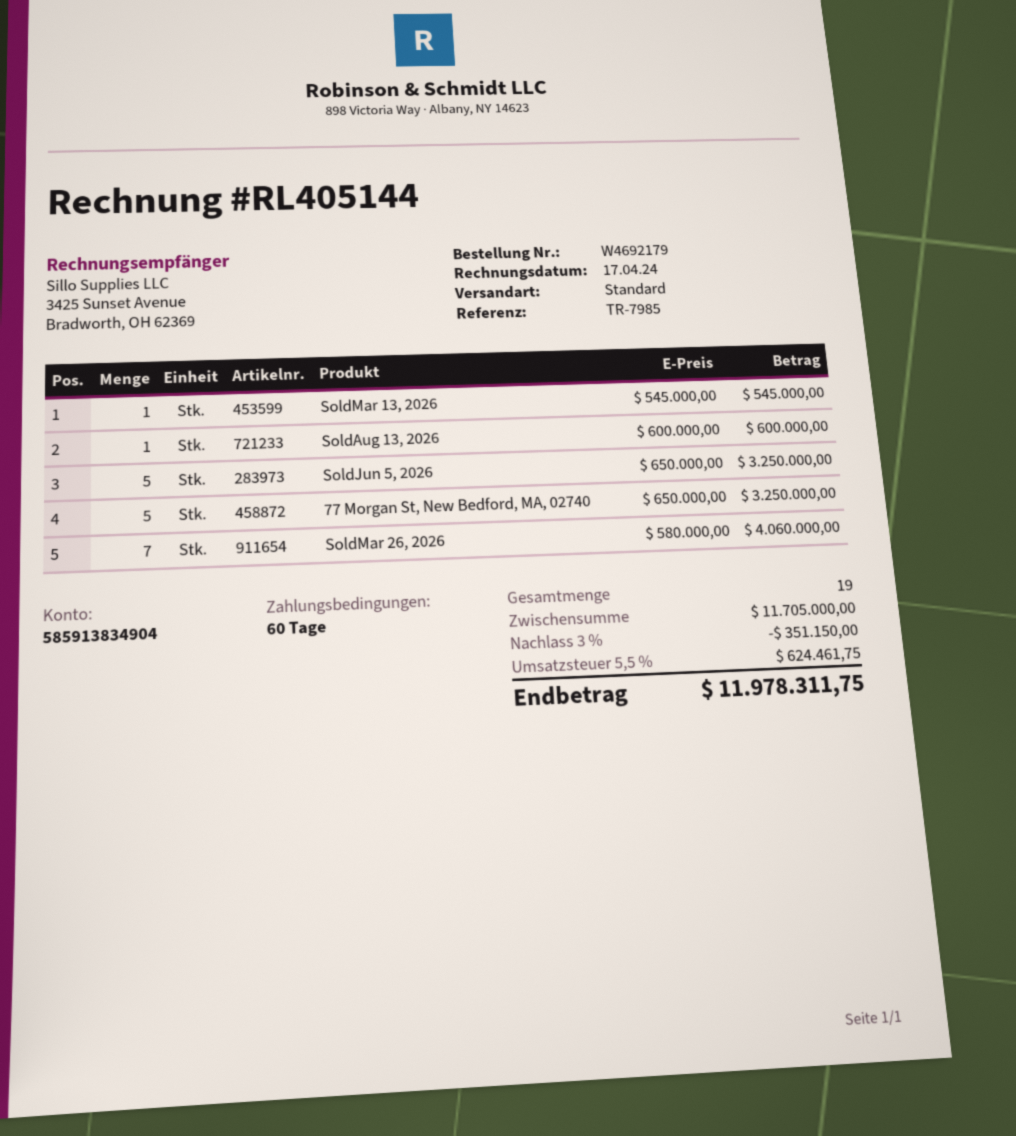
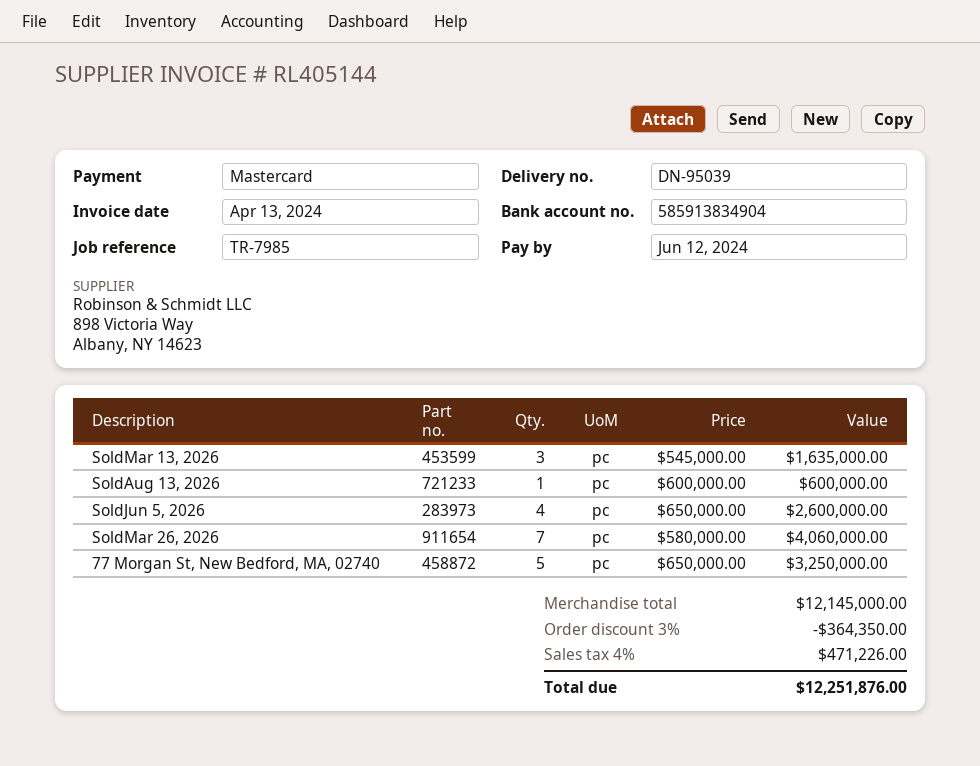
invoice date: 2024-04-17 -> 2024-04-13
SoldMar 13, 2026: 1 x 545000.00 = 545000.00 -> 3 x 545000.00 = 1635000.00
SoldJun 5, 2026: 5 x 650000.00 = 3250000.00 -> 4 x 650000.00 = 2600000.00
subtotal: 11705000.00 -> 12145000.00
discount: 3% = 351150.00 -> 3% = 364350.00
tax: 5.5% = 624461.75 -> 4% = 471226.00
total: 11978311.75 -> 12251876.00

